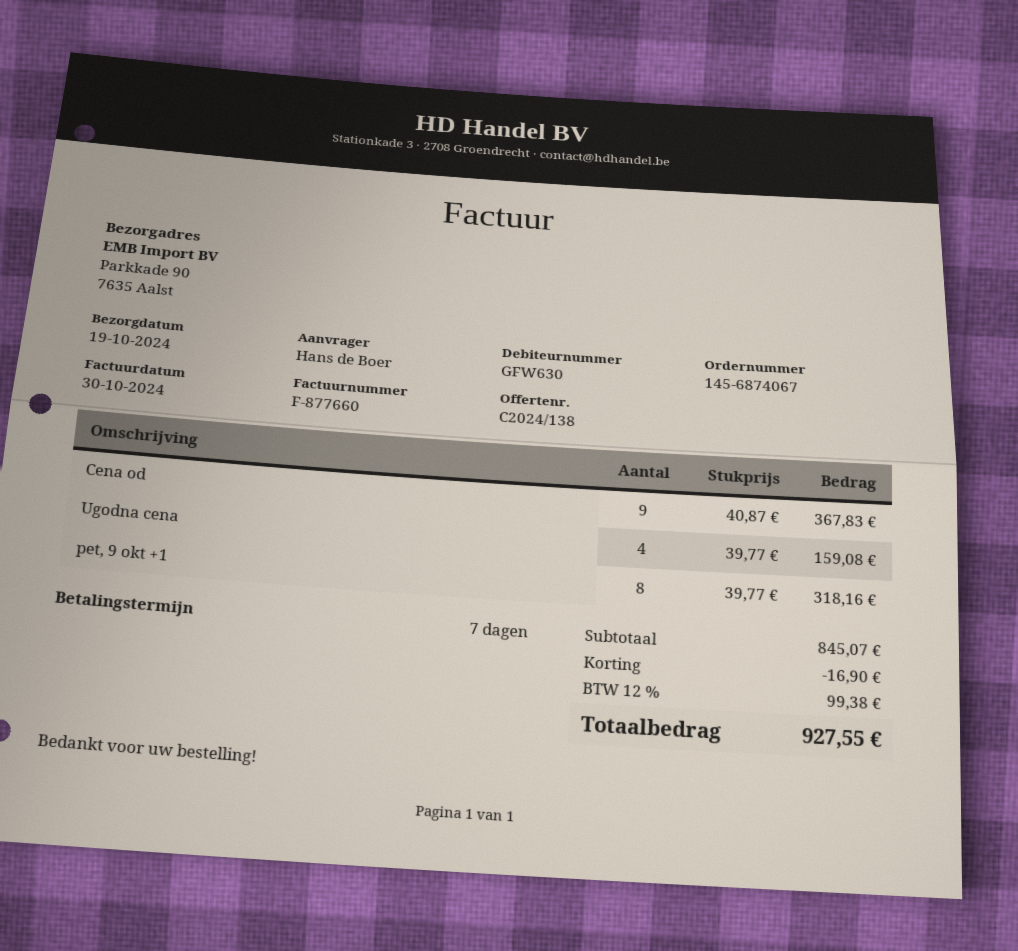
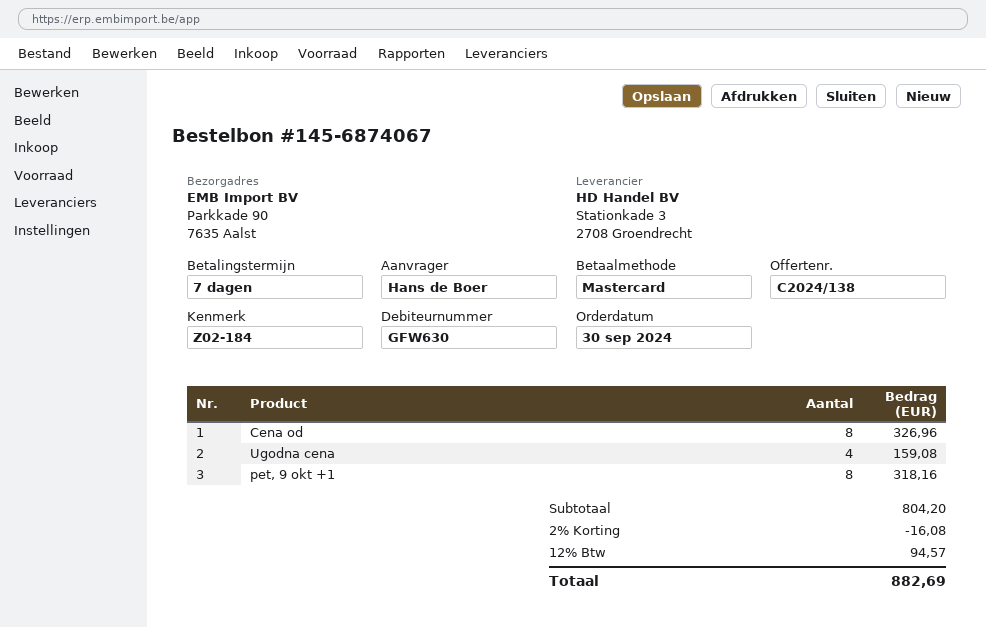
Cena od: 9 for 367.83 -> 8 for 326.96
subtotal: 845.07 -> 804.20
discount: 16.90 -> 16.08
tax: 12% = 99.38 -> 12% = 94.57
total: 927.55 -> 882.69

